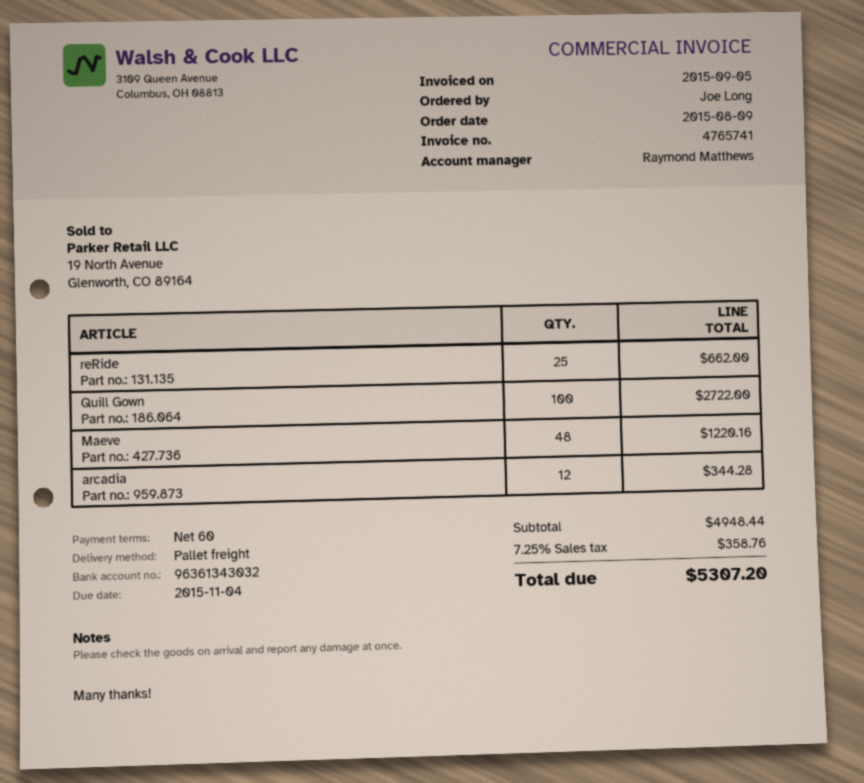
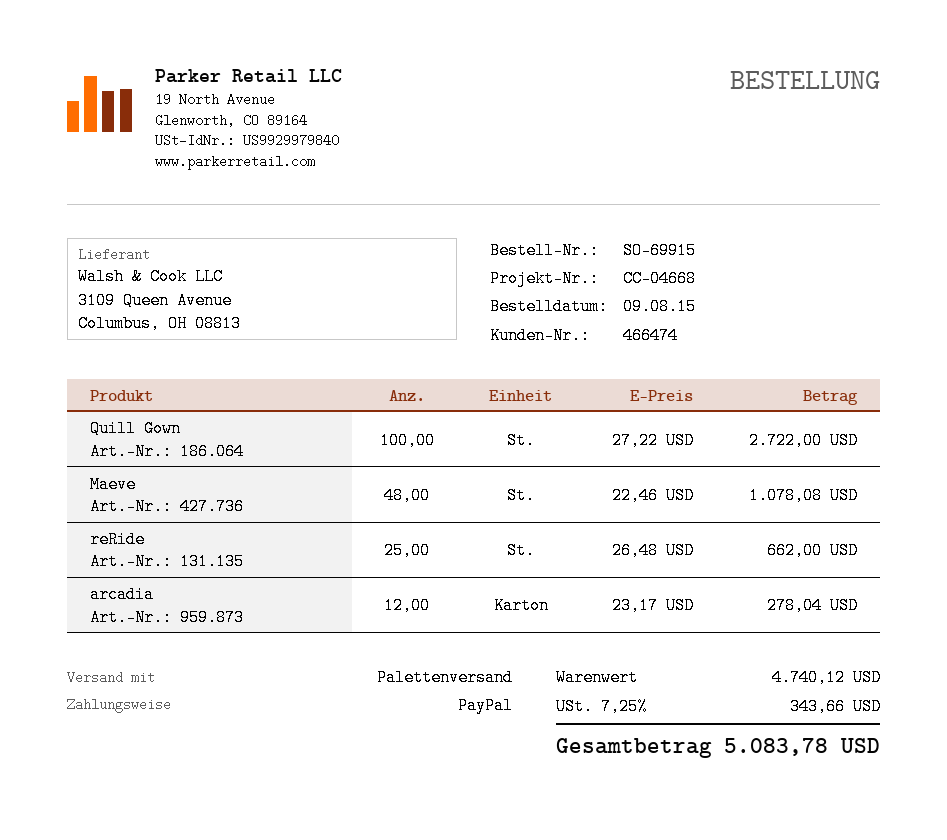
Maeve: 48 for 1220.16 -> 48 for 1078.08
arcadia: 12 for 344.28 -> 12 for 278.04
subtotal: 4948.44 -> 4740.12
tax: 7.25% = 358.76 -> 7.25% = 343.66
total: 5307.20 -> 5083.78

